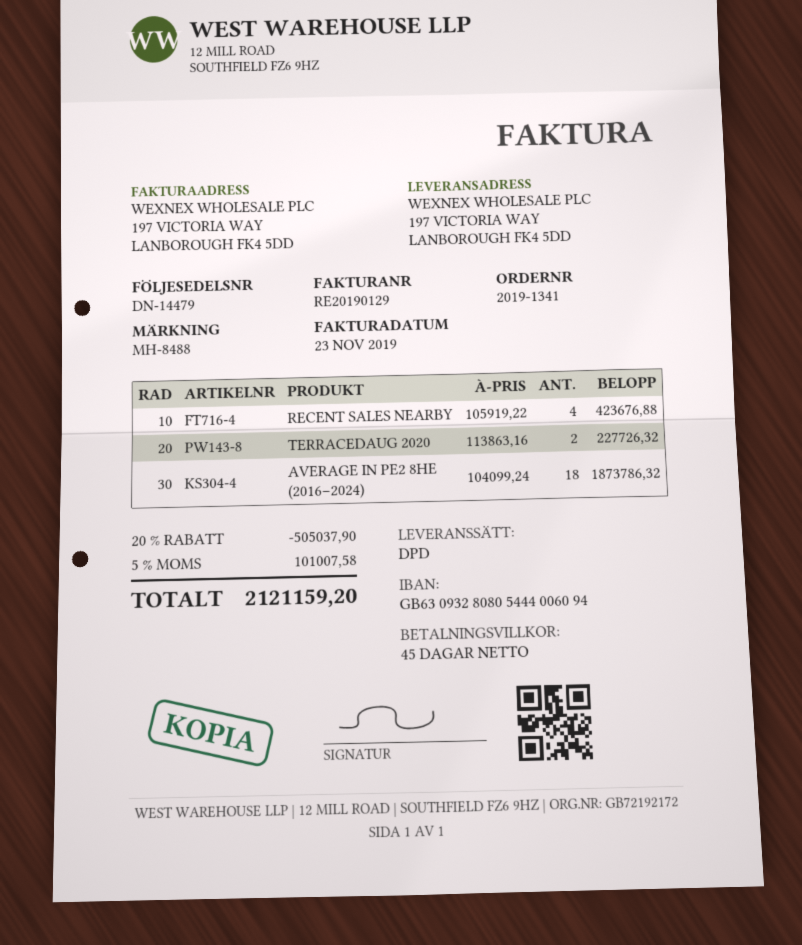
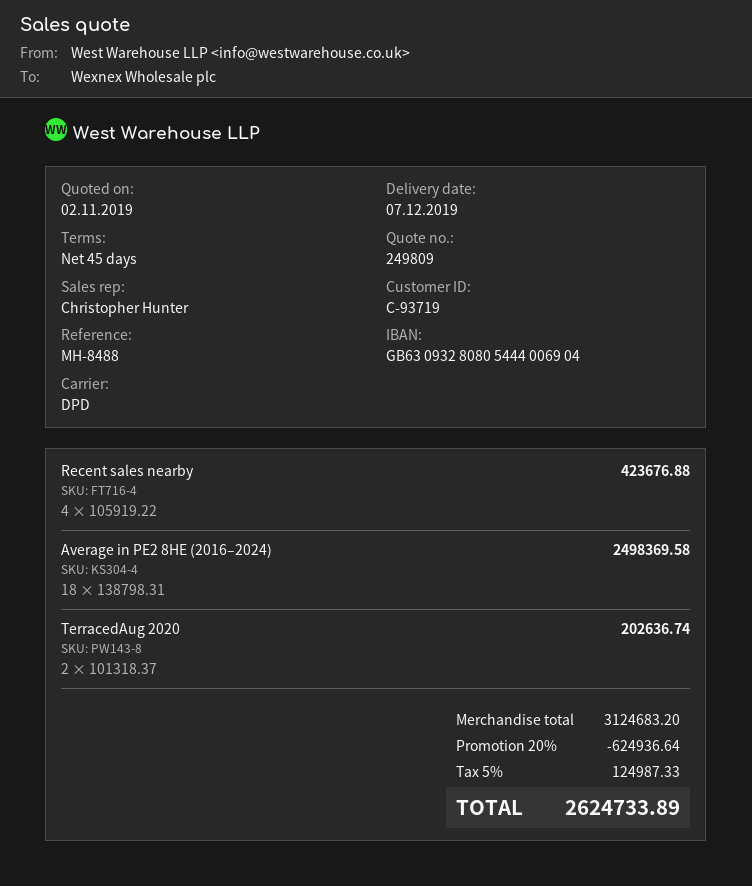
bank account: GB63093280805444006094 -> GB63093280805444006904
TERRACEDAUG 2020: 2 x 113863.16 = 227726.32 -> 2 x 101318.37 = 202636.74
AVERAGE IN PE2 8HE (2016–2024): 18 x 104099.24 = 1873786.32 -> 18 x 138798.31 = 2498369.58
discount: 20% = 505037.90 -> 20% = 624936.64
tax: 5% = 101007.58 -> 5% = 124987.33
total: 2121159.20 -> 2624733.89

